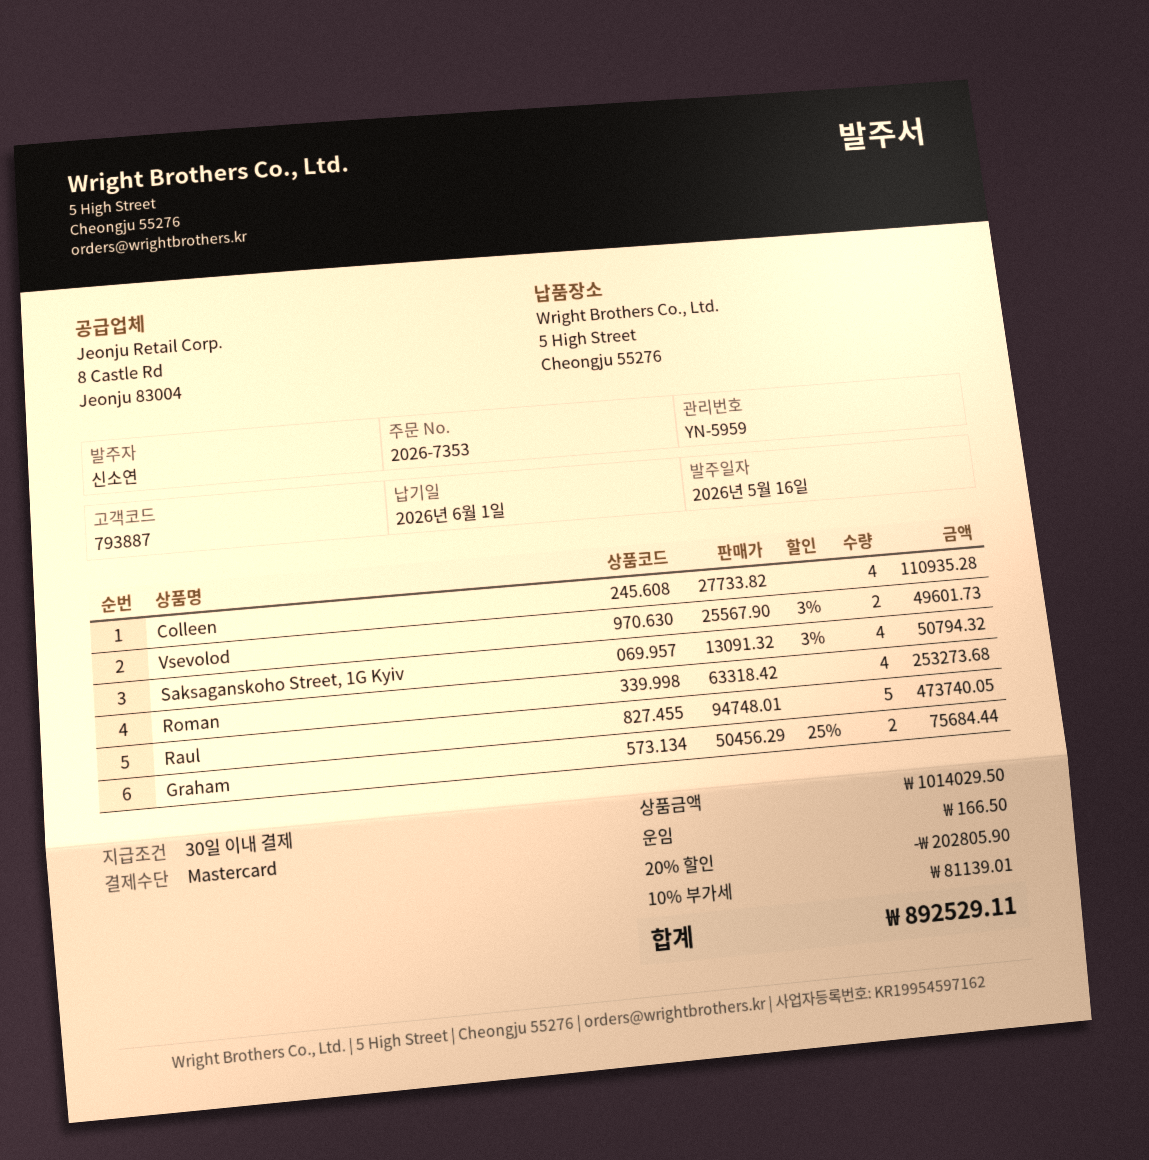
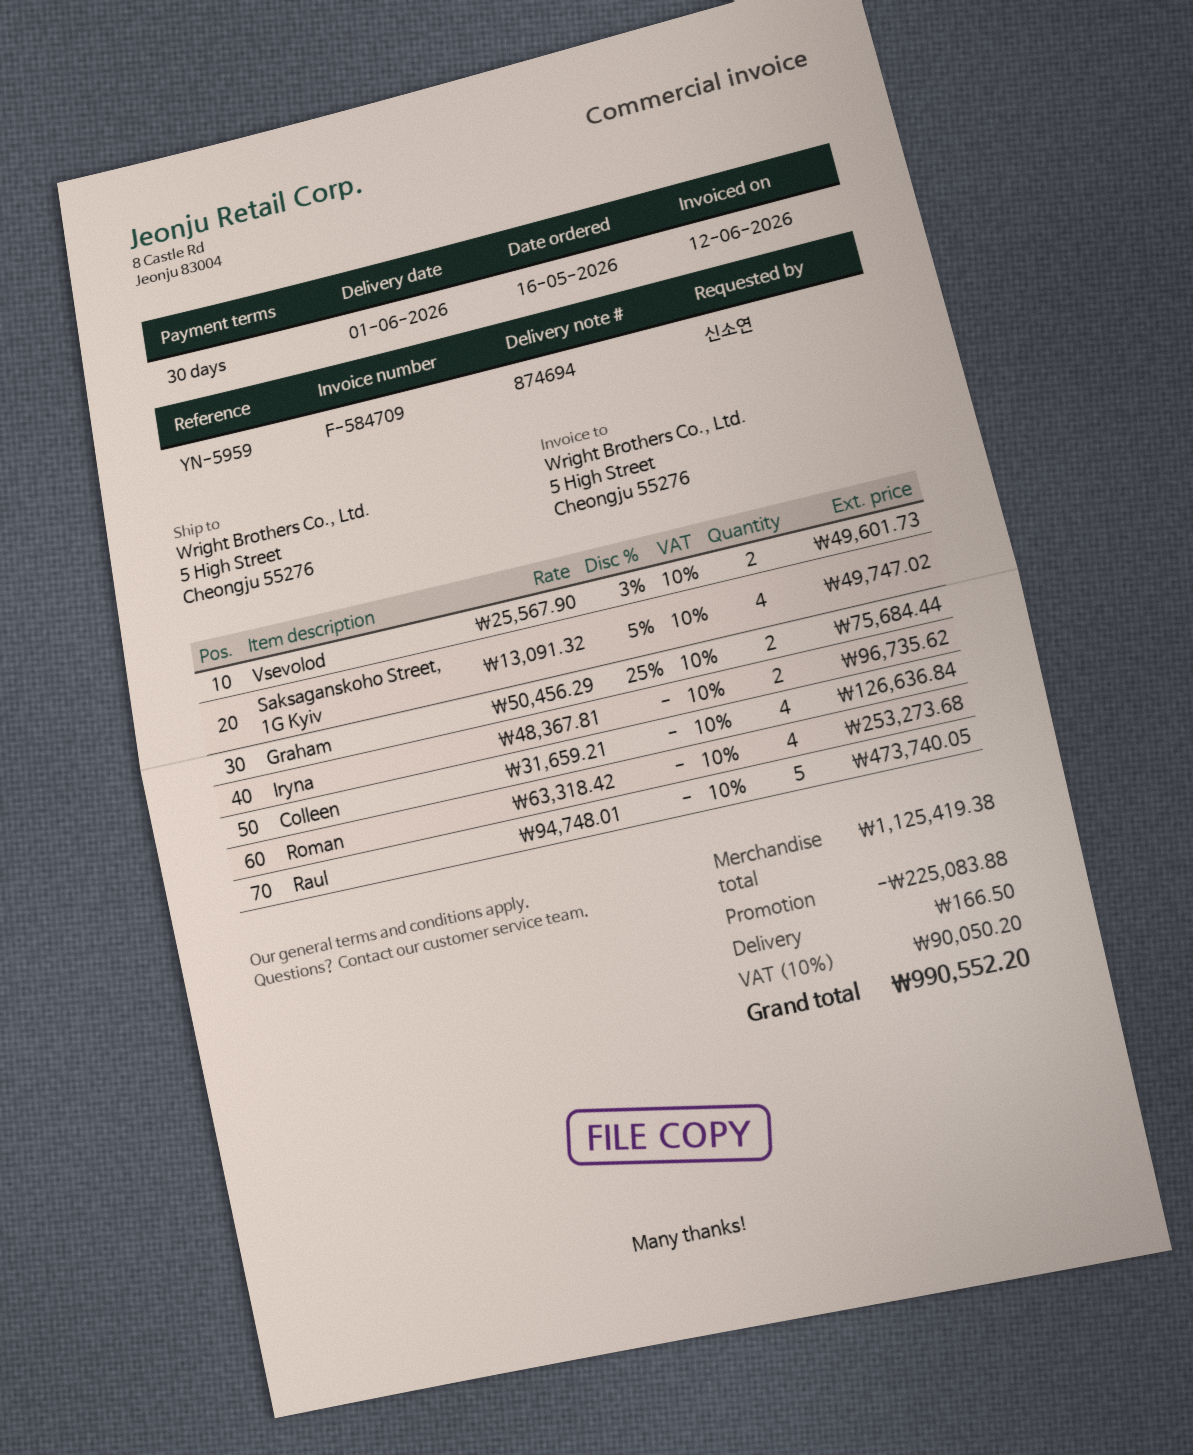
Colleen: 4 x 27733.82 = 110935.28 -> 4 x 31659.21 = 126636.84
Saksaganskoho Street, 1G Kyiv: 4 x 13091.32 - 3% = 50794.32 -> 4 x 13091.32 - 5% = 49747.02
Iryna: none -> 2 x 48367.81 = 96735.62
subtotal: 1014029.50 -> 1125419.38
discount: 202805.90 -> 225083.88
tax: 10% = 81139.01 -> 10% = 90050.20
total: 892529.11 -> 990552.20

